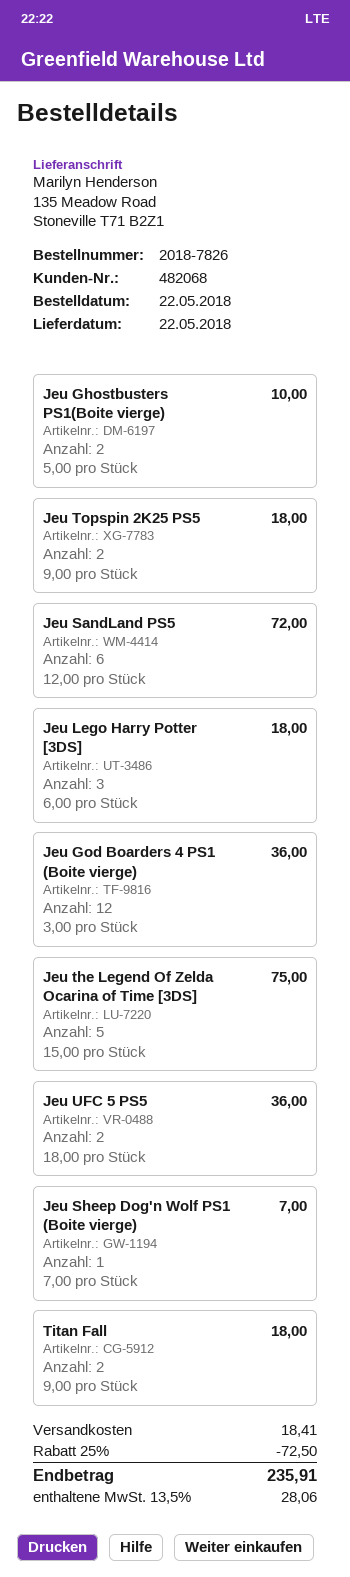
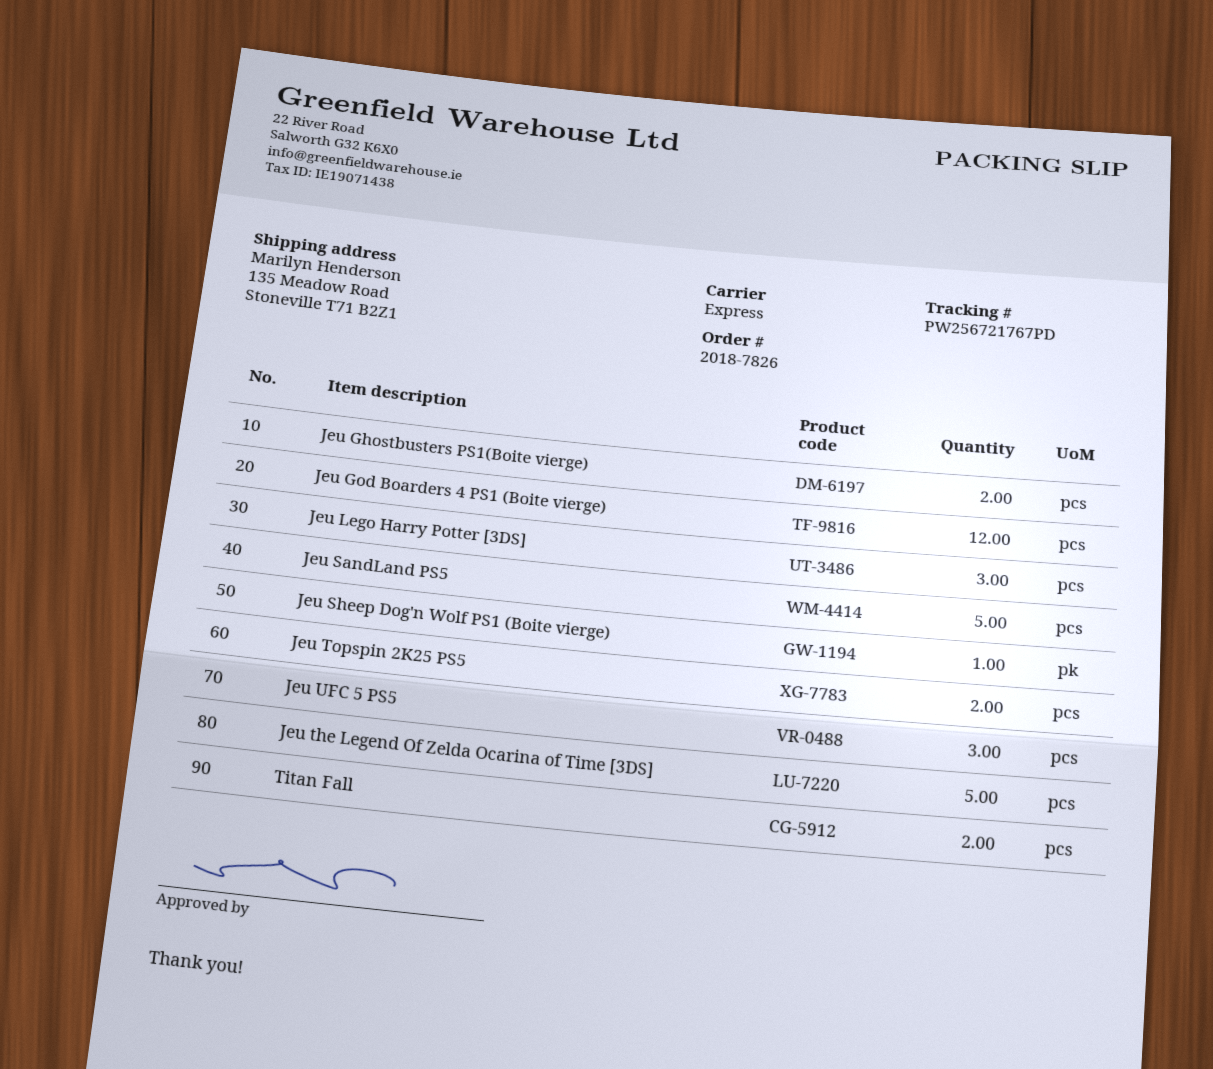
Jeu SandLand PS5: 6 -> 5
Jeu UFC 5 PS5: 2 -> 3

